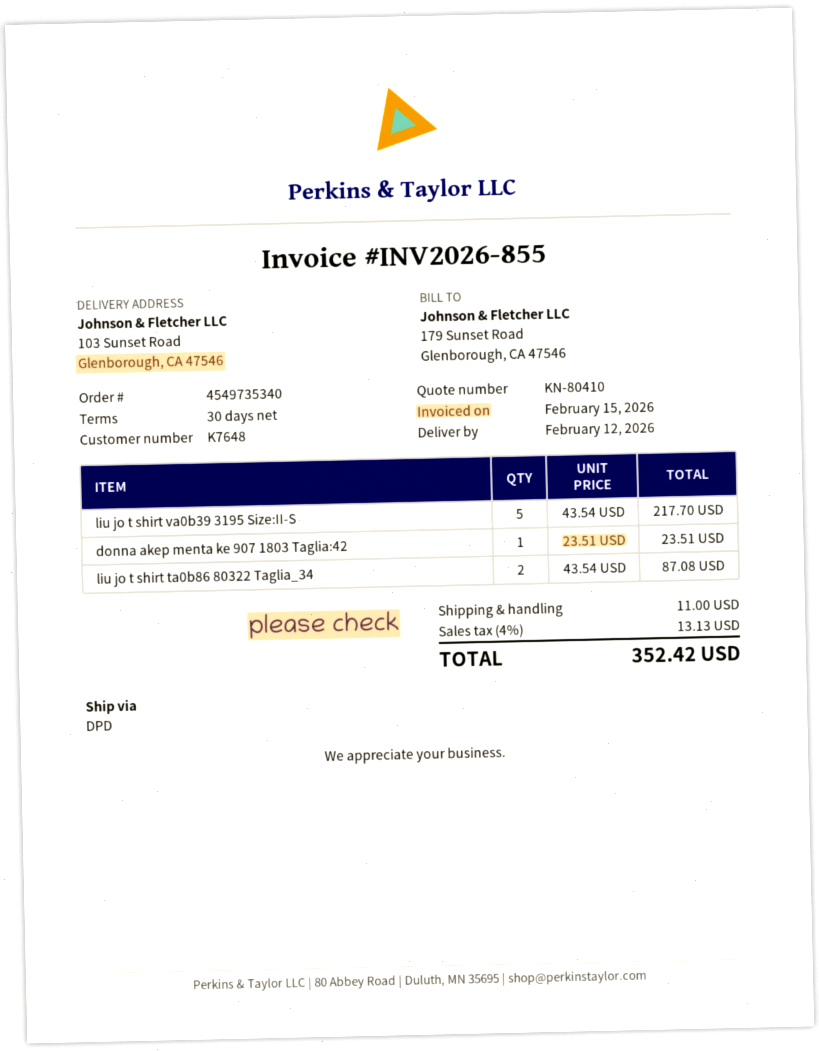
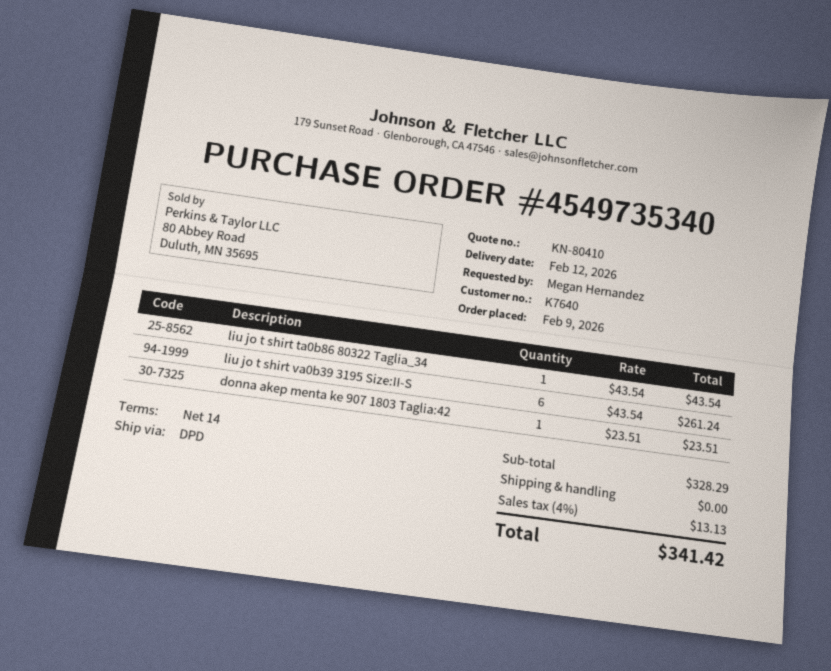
payment terms: 30 days -> 14 days
customer number: K7648 -> K7640
liu jo t shirt va0b39 3195 Size:II-S: 5 x 43.54 = 217.70 -> 6 x 43.54 = 261.24
liu jo t shirt ta0b86 80322 Taglia_34: 2 x 43.54 = 87.08 -> 1 x 43.54 = 43.54
shipping: 11.00 -> 0.00
total: 352.42 -> 341.42

